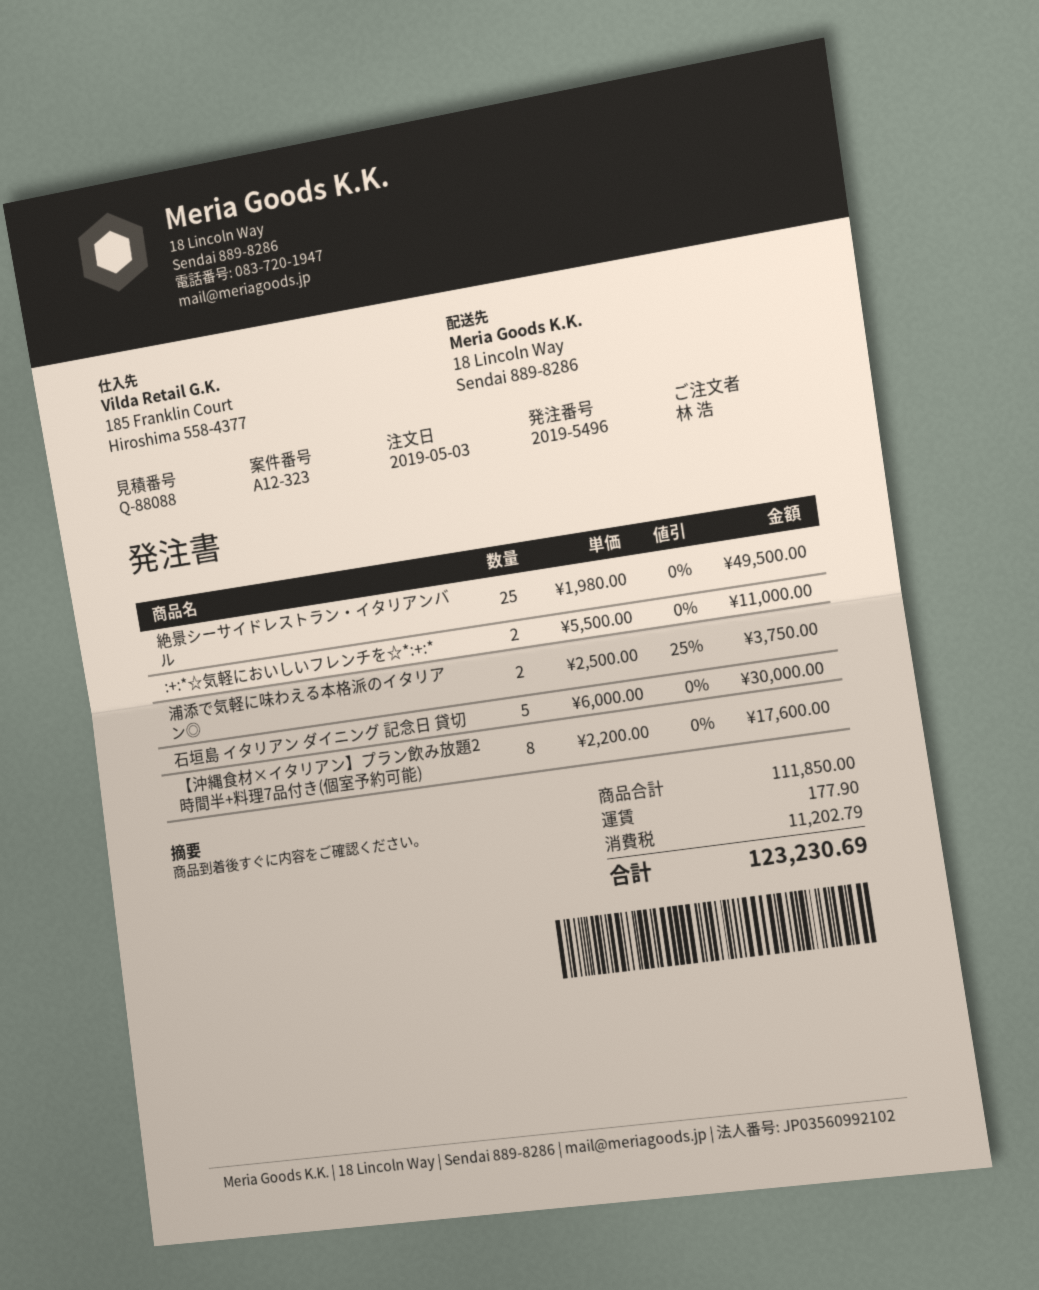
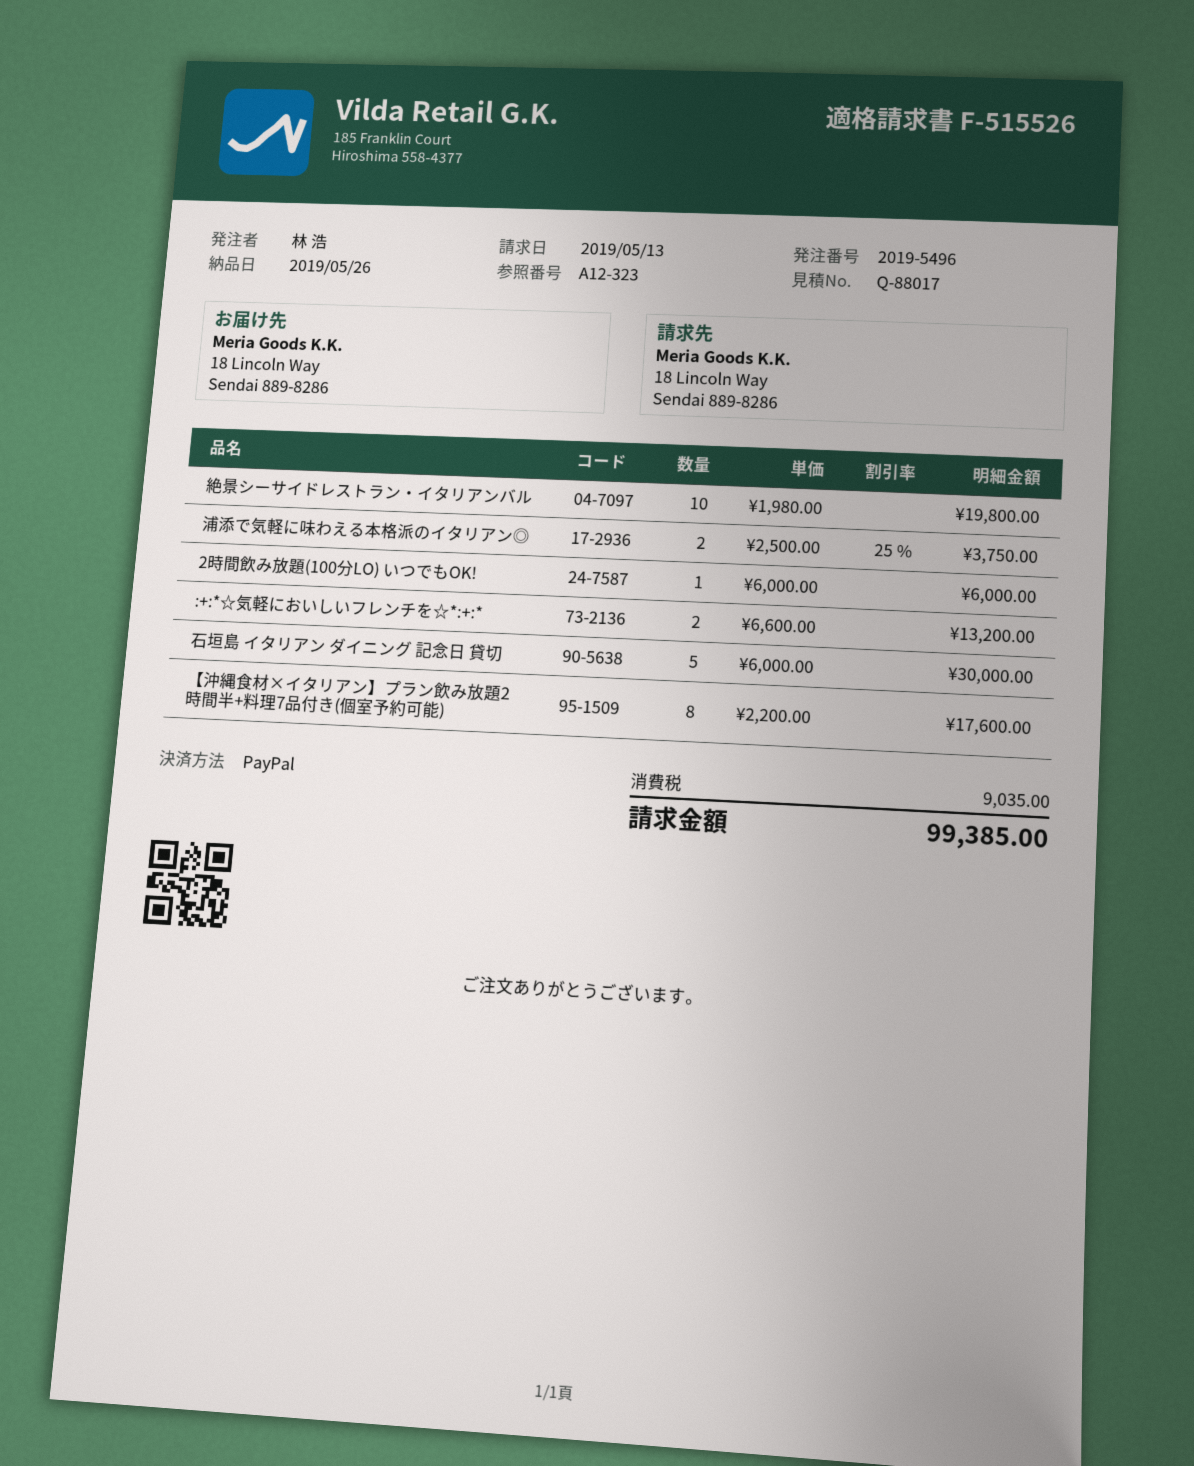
quote number: Q-88088 -> Q-88017
絶景シーサイドレストラン・イタリアンバル: 25 x 1980.00 = 49500.00 -> 10 x 1980.00 = 19800.00
:+:*☆気軽においしいフレンチを☆*:+:*: 2 x 5500.00 = 11000.00 -> 2 x 6600.00 = 13200.00
2時間飲み放題(100分LO) いつでもOK!: none -> 1 x 6000.00 = 6000.00
shipping: 177.90 -> none
tax: 11202.79 -> 9035.00
total: 123230.69 -> 99385.00

